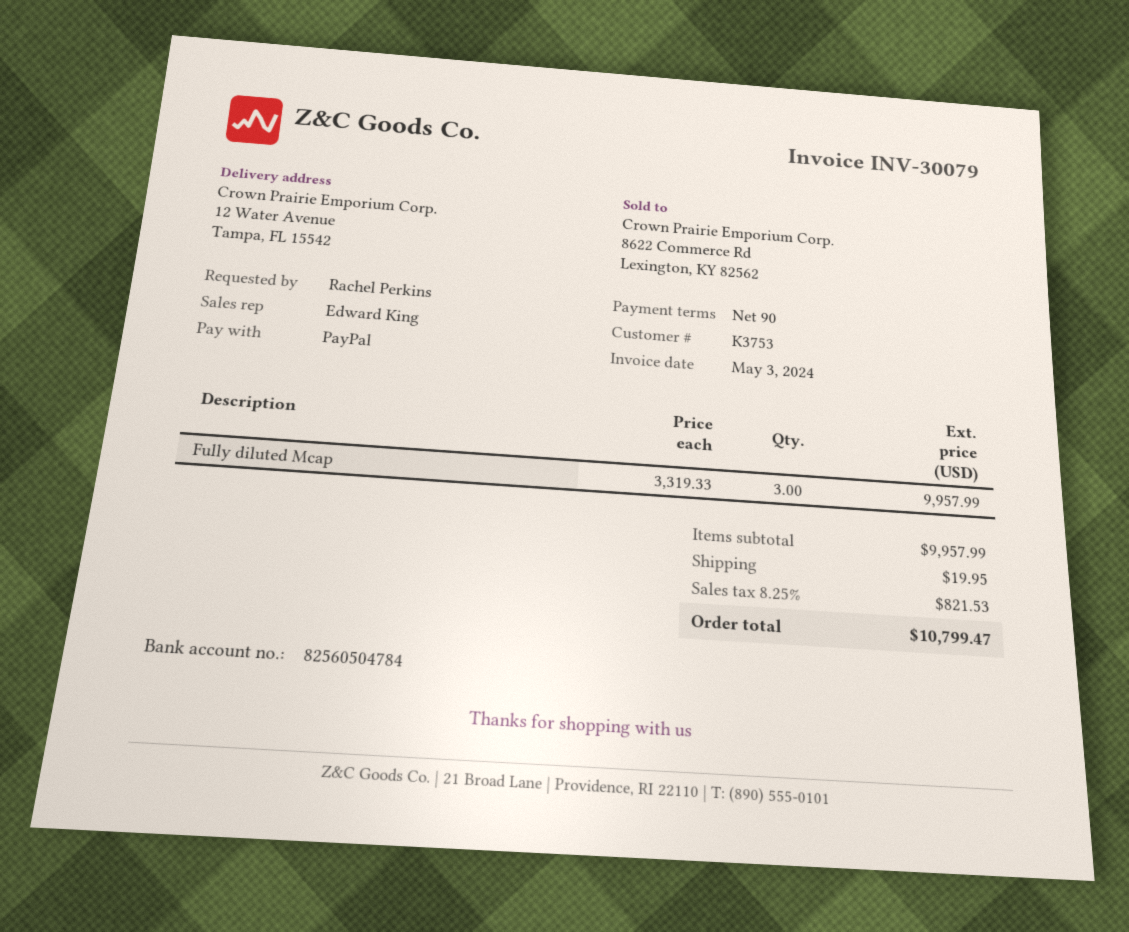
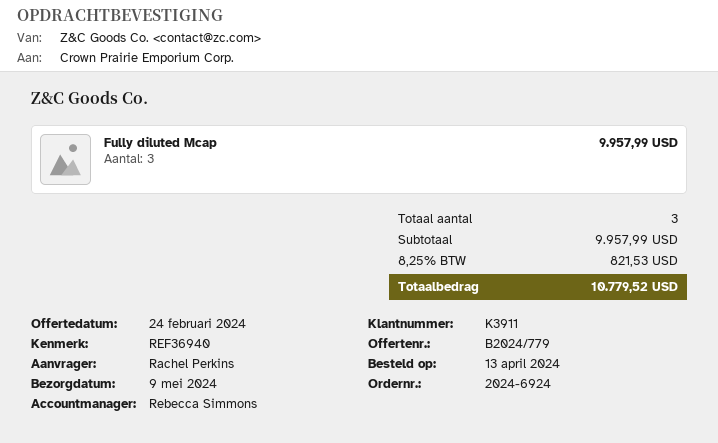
customer number: K3753 -> K3911
sales rep: Edward King -> Rebecca Simmons
shipping: 19.95 -> none
total: 10799.47 -> 10779.52

